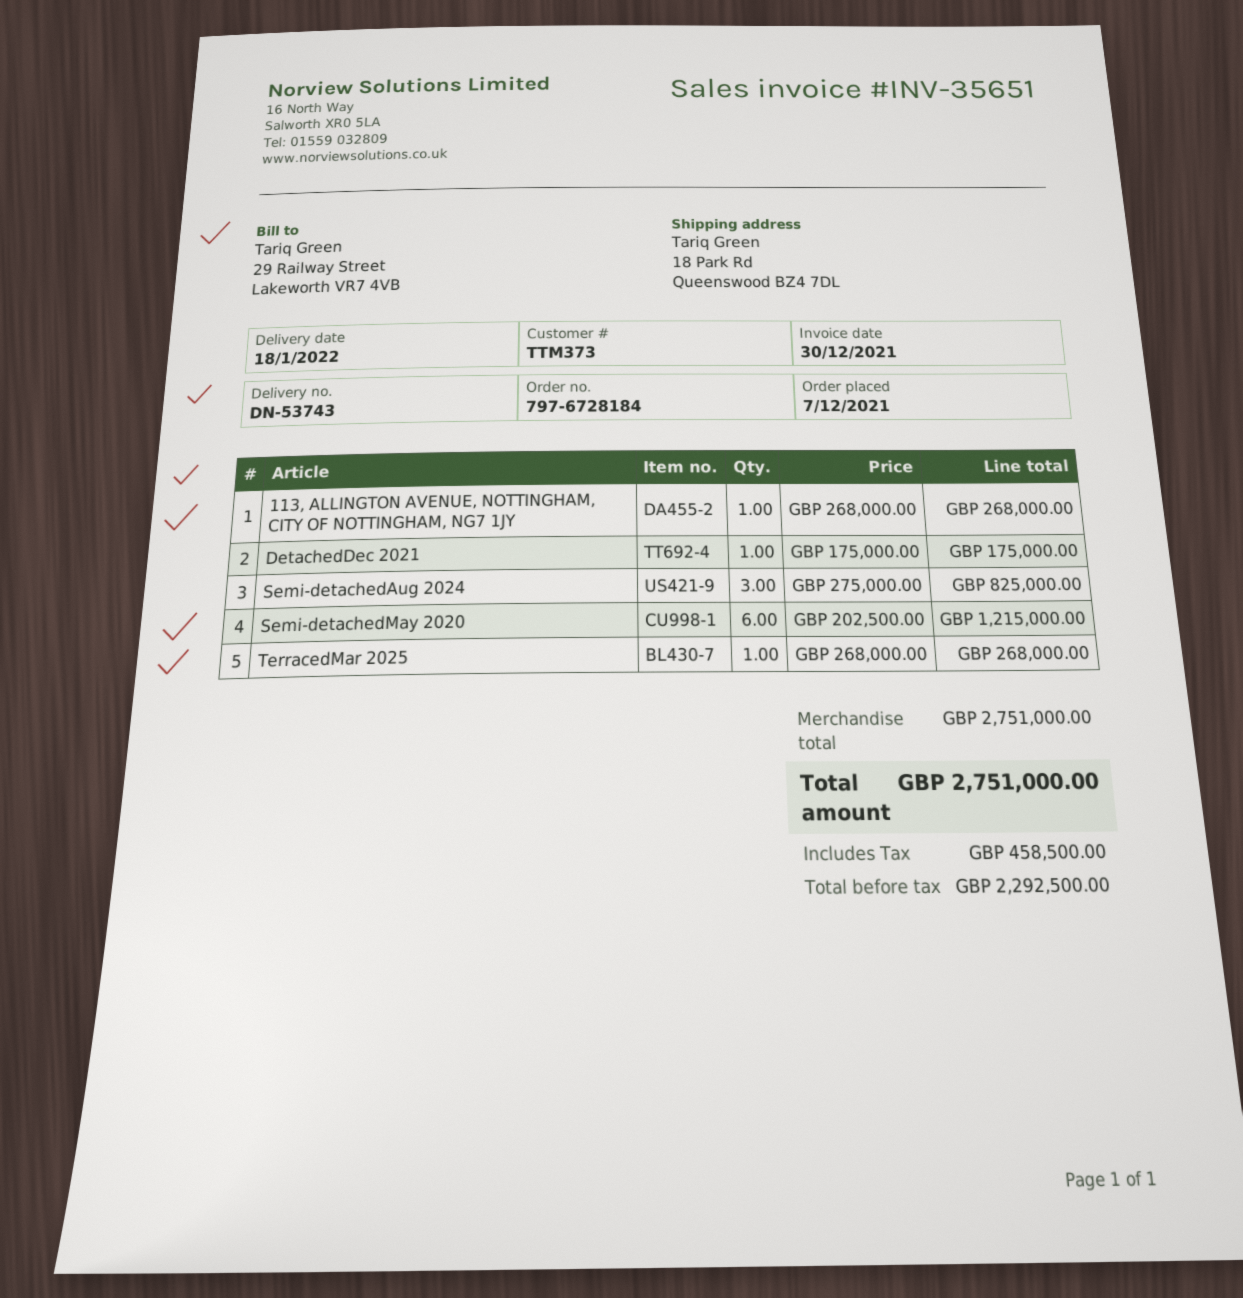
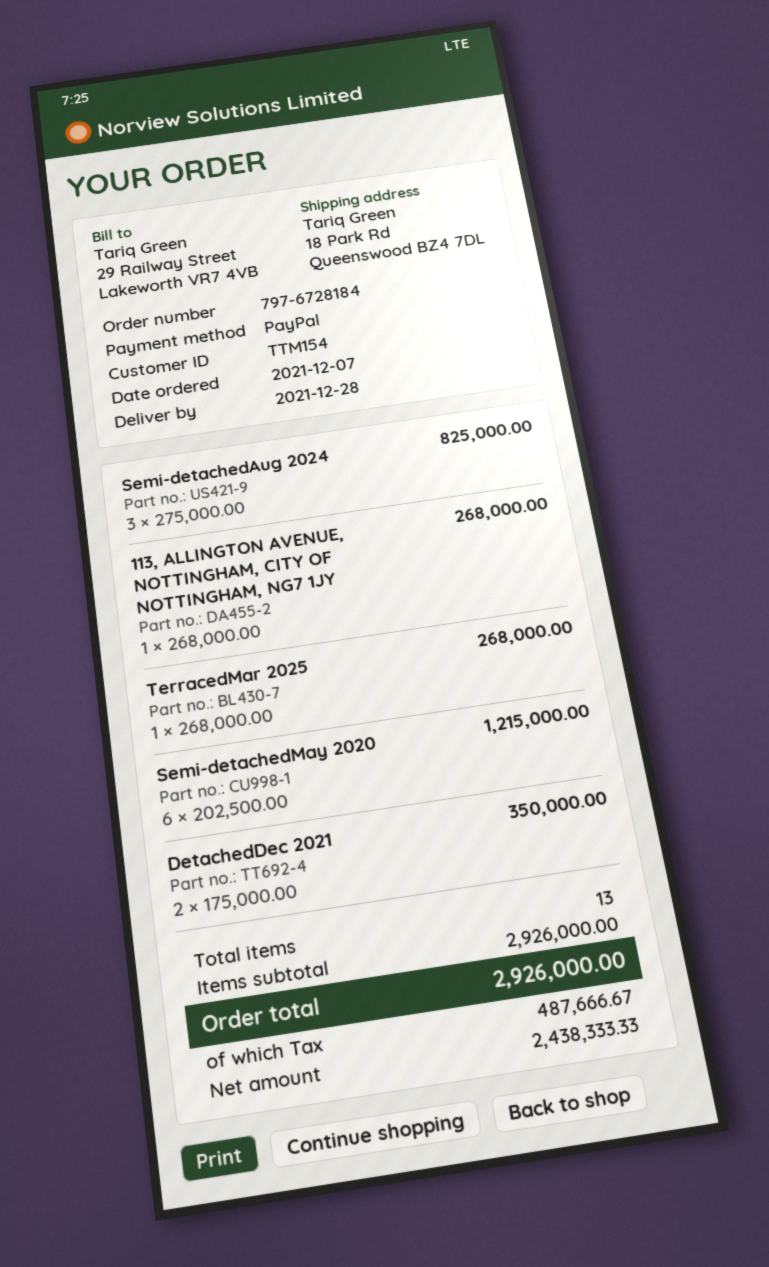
delivery date: 2022-01-18 -> 2021-12-28
customer number: TTM373 -> TTM154
DetachedDec 2021: 1 x 175000.00 = 175000.00 -> 2 x 175000.00 = 350000.00
subtotal: 2751000.00 -> 2926000.00
net: 2292500.00 -> 2438333.33
tax: 458500.00 -> 487666.67
total: 2751000.00 -> 2926000.00

